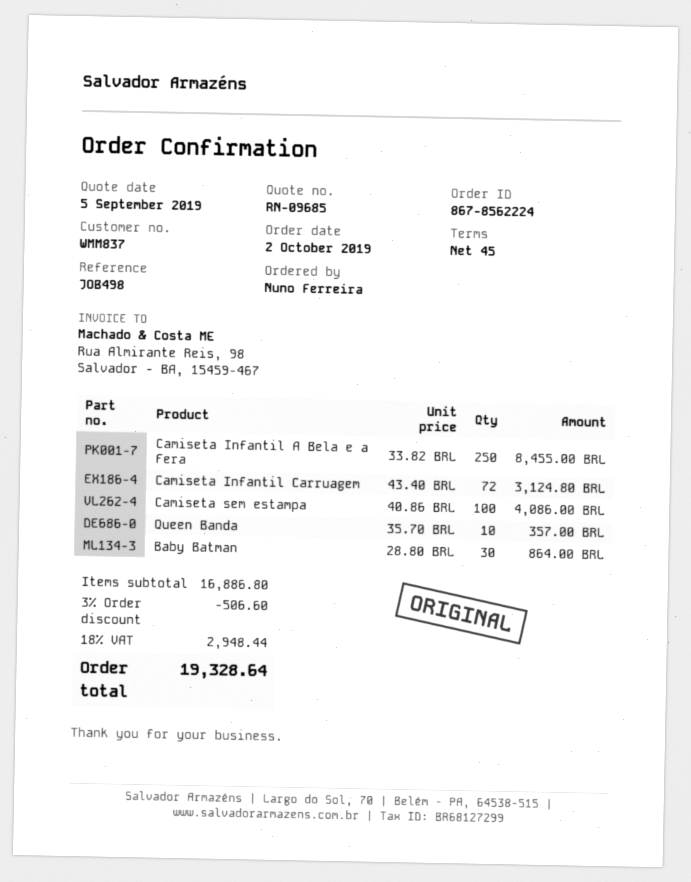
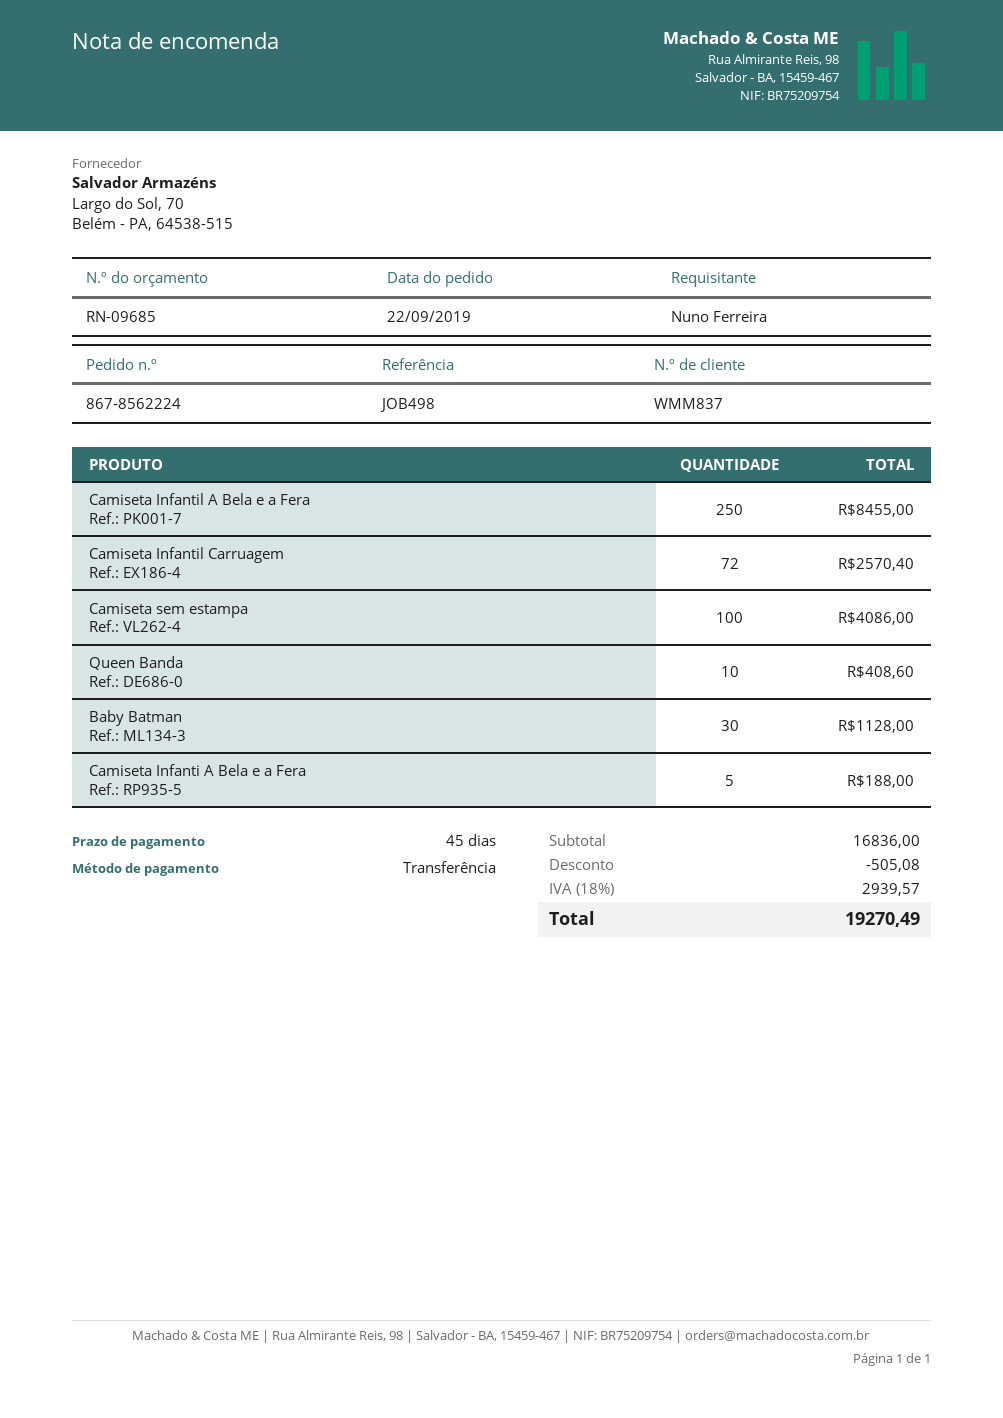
order date: 2019-10-02 -> 2019-09-22
Camiseta Infantil Carruagem: 72 for 3124.80 -> 72 for 2570.40
Queen Banda: 10 for 357.00 -> 10 for 408.60
Baby Batman: 30 for 864.00 -> 30 for 1128.00
Camiseta Infanti A Bela e a Fera: none -> 5 for 188.00
subtotal: 16886.80 -> 16836.00
discount: 506.60 -> 505.08
tax: 18% = 2948.44 -> 18% = 2939.57
total: 19328.64 -> 19270.49

